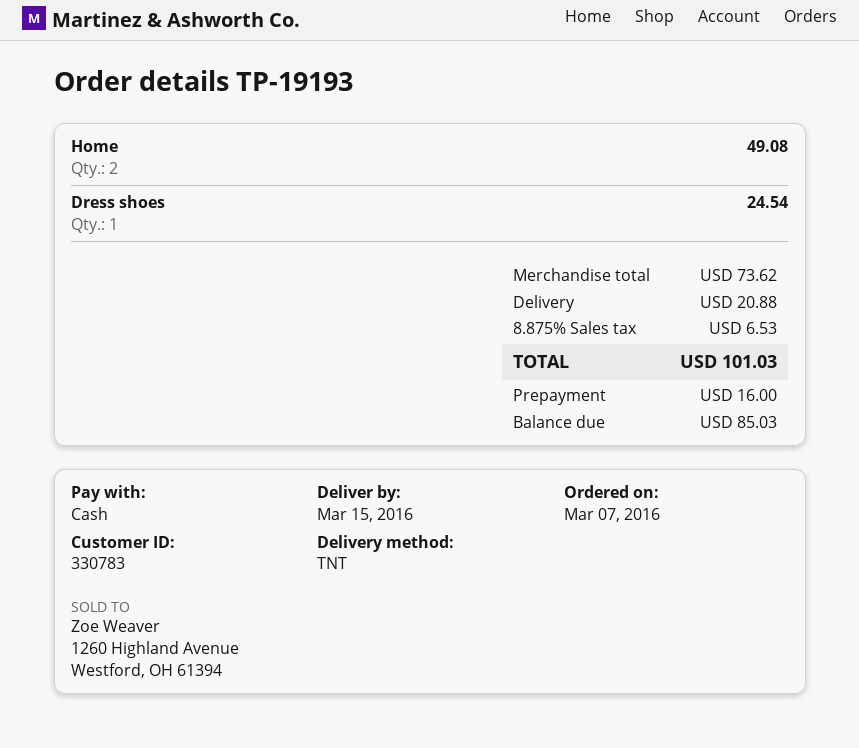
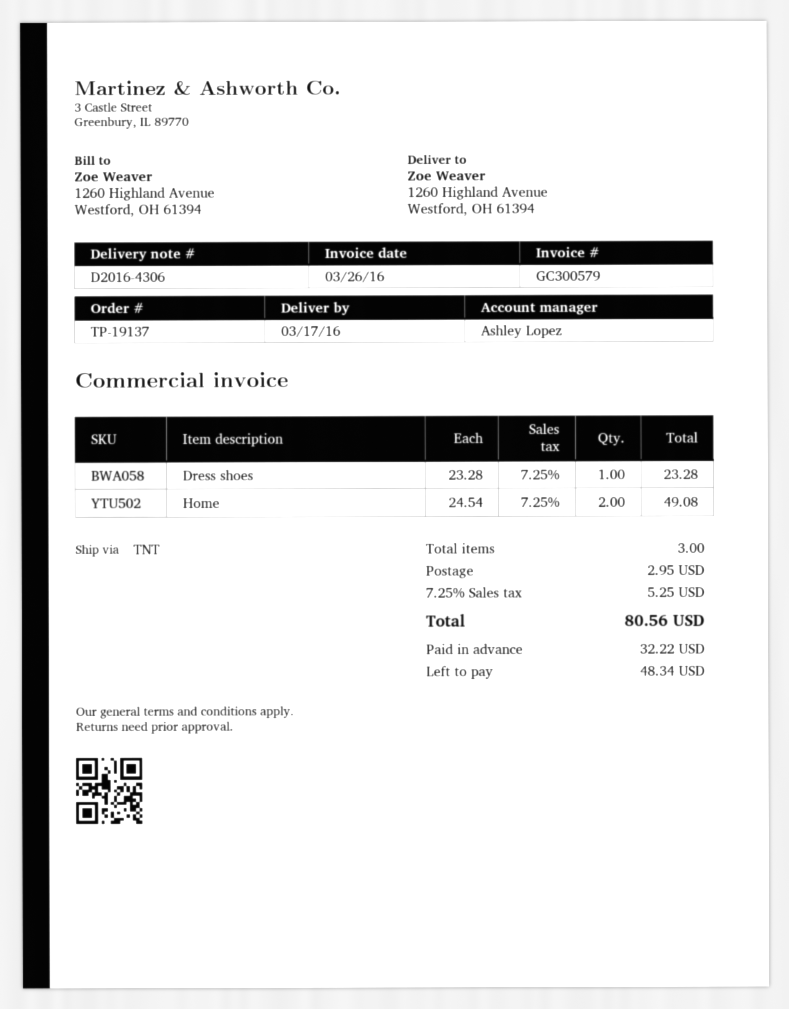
order number: TP-19193 -> TP-19137
delivery date: 2016-03-15 -> 2016-03-17
Dress shoes: 1 for 24.54 -> 1 for 23.28
shipping: 20.88 -> 2.95
tax: 8.875% = 6.53 -> 7.25% = 5.25
total: 101.03 -> 80.56
deposit: 16.00 -> 32.22
balance: 85.03 -> 48.34

